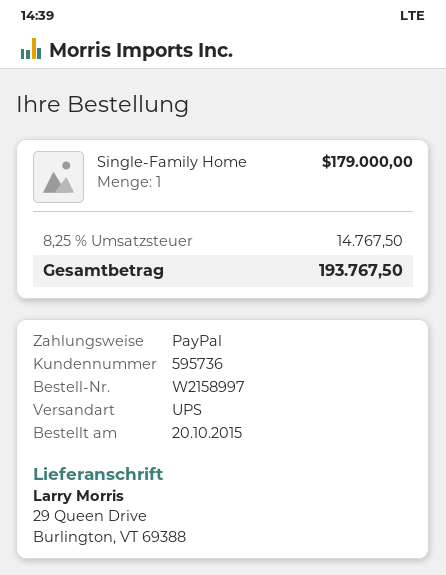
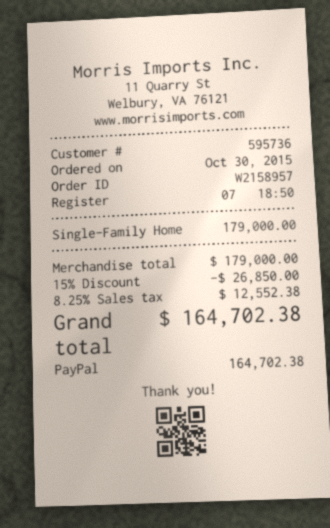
order number: W2158997 -> W2158957
order date: 2015-10-20 -> 2015-10-30
discount: none -> 15% = 26850.00
tax: 8.25% = 14767.50 -> 8.25% = 12552.38
total: 193767.50 -> 164702.38

